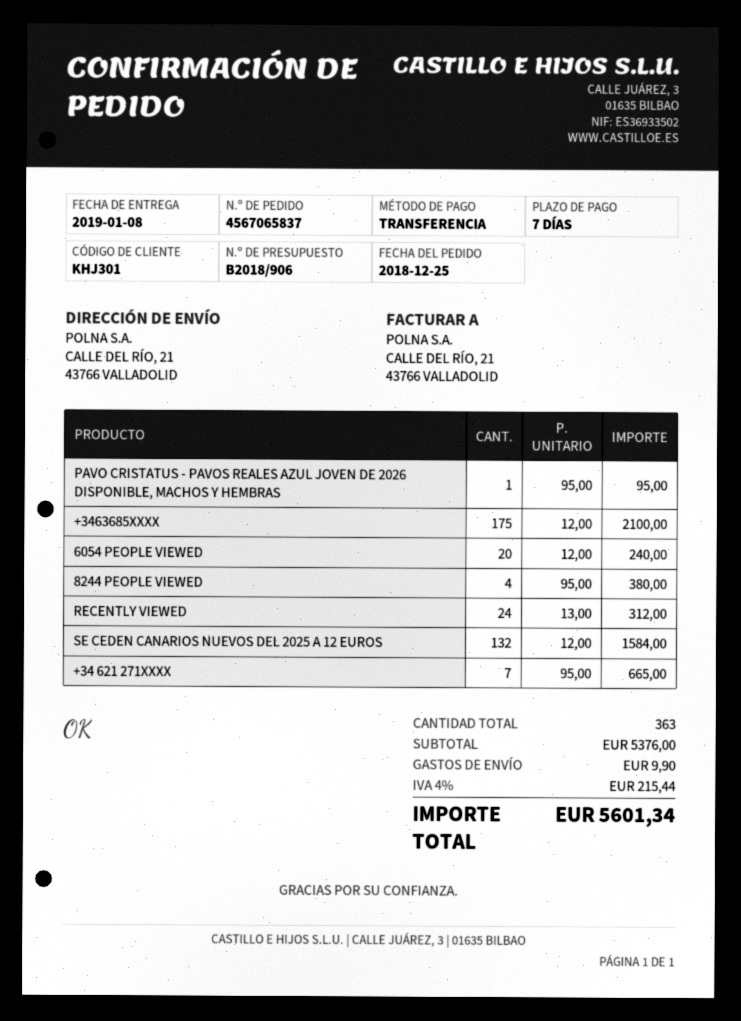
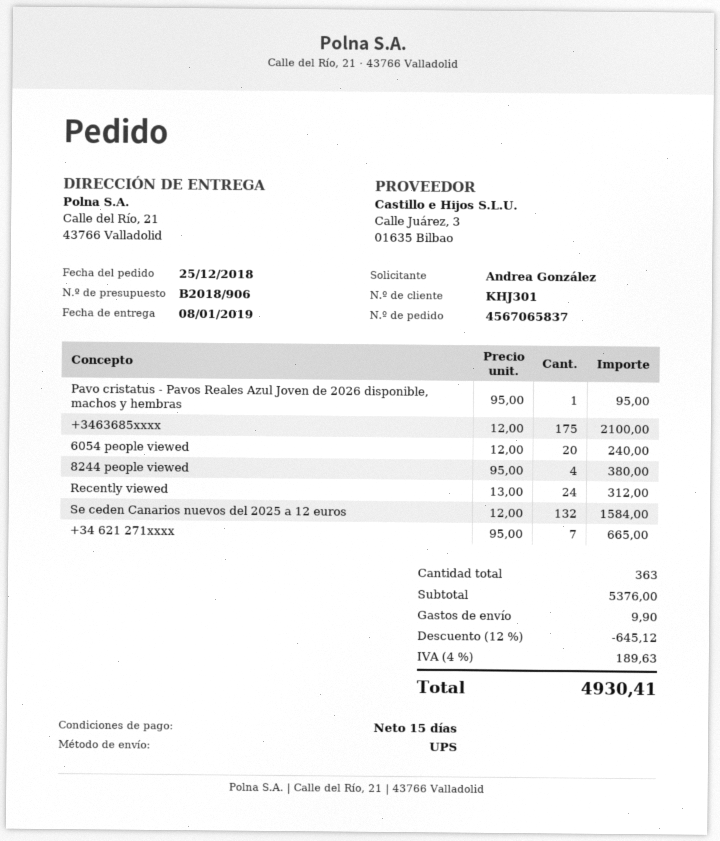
payment terms: 7 days -> 15 days
discount: none -> 12% = 645.12
tax: 4% = 215.44 -> 4% = 189.63
total: 5601.34 -> 4930.41

